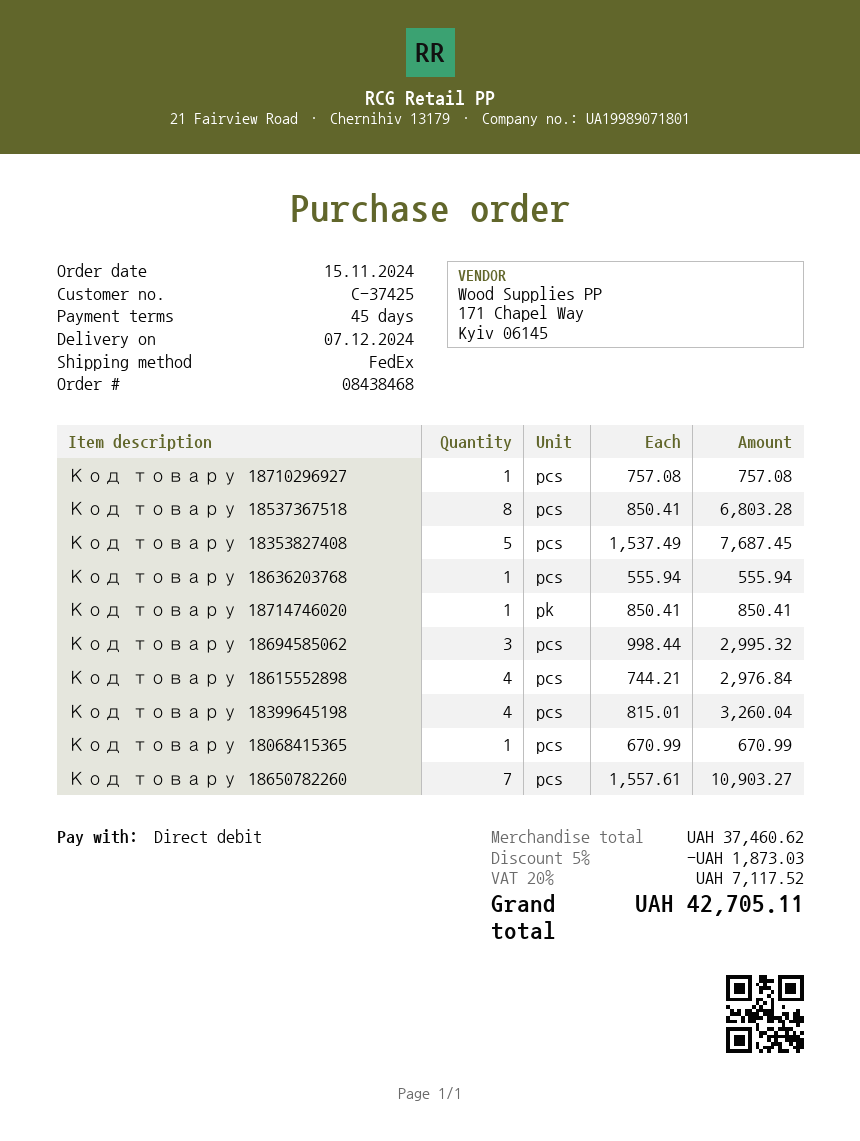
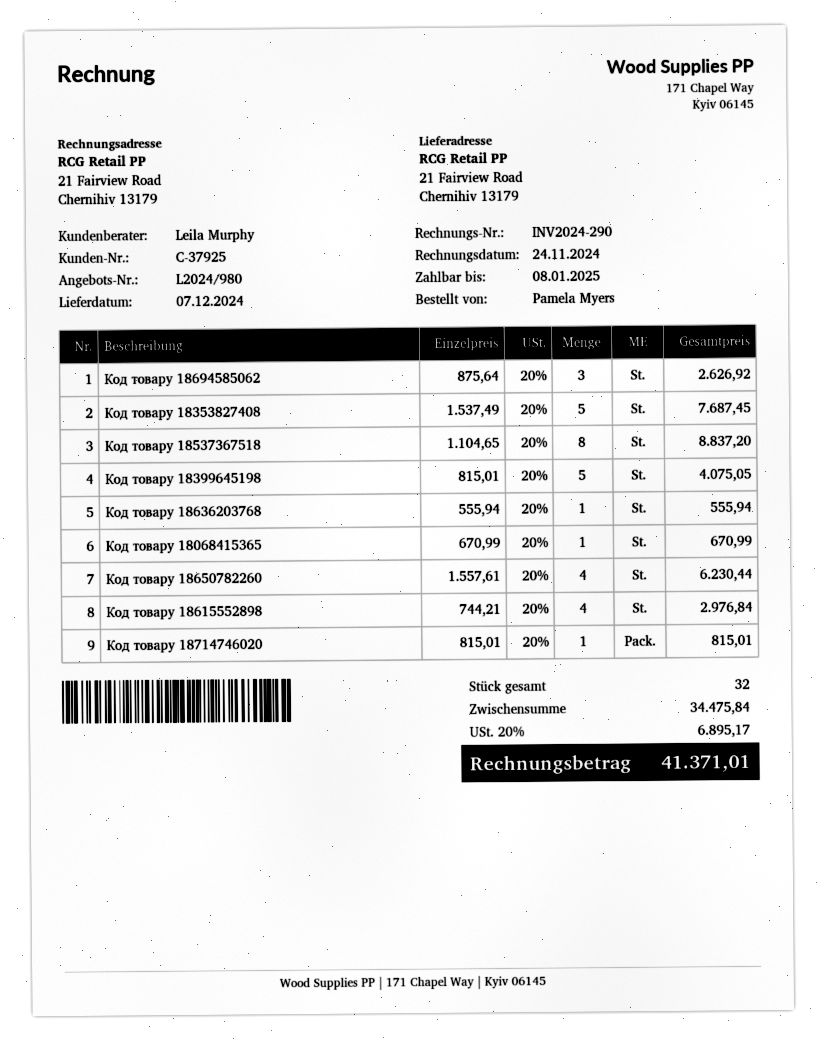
customer number: C-37425 -> C-37925
Код товару 18710296927: 1 x 757.08 = 757.08 -> none
Код товару 18537367518: 8 x 850.41 = 6803.28 -> 8 x 1104.65 = 8837.20
Код товару 18714746020: 1 x 850.41 = 850.41 -> 1 x 815.01 = 815.01
Код товару 18694585062: 3 x 998.44 = 2995.32 -> 3 x 875.64 = 2626.92
Код товару 18399645198: 4 x 815.01 = 3260.04 -> 5 x 815.01 = 4075.05
Код товару 18650782260: 7 x 1557.61 = 10903.27 -> 4 x 1557.61 = 6230.44
subtotal: 37460.62 -> 34475.84
discount: 5% = 1873.03 -> none
tax: 20% = 7117.52 -> 20% = 6895.17
total: 42705.11 -> 41371.01

